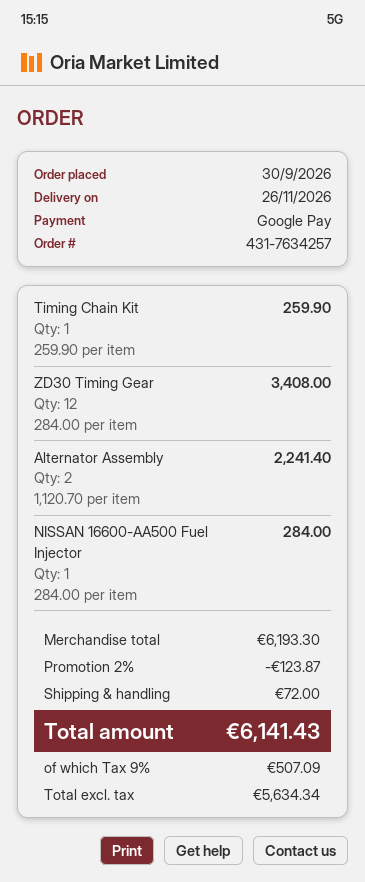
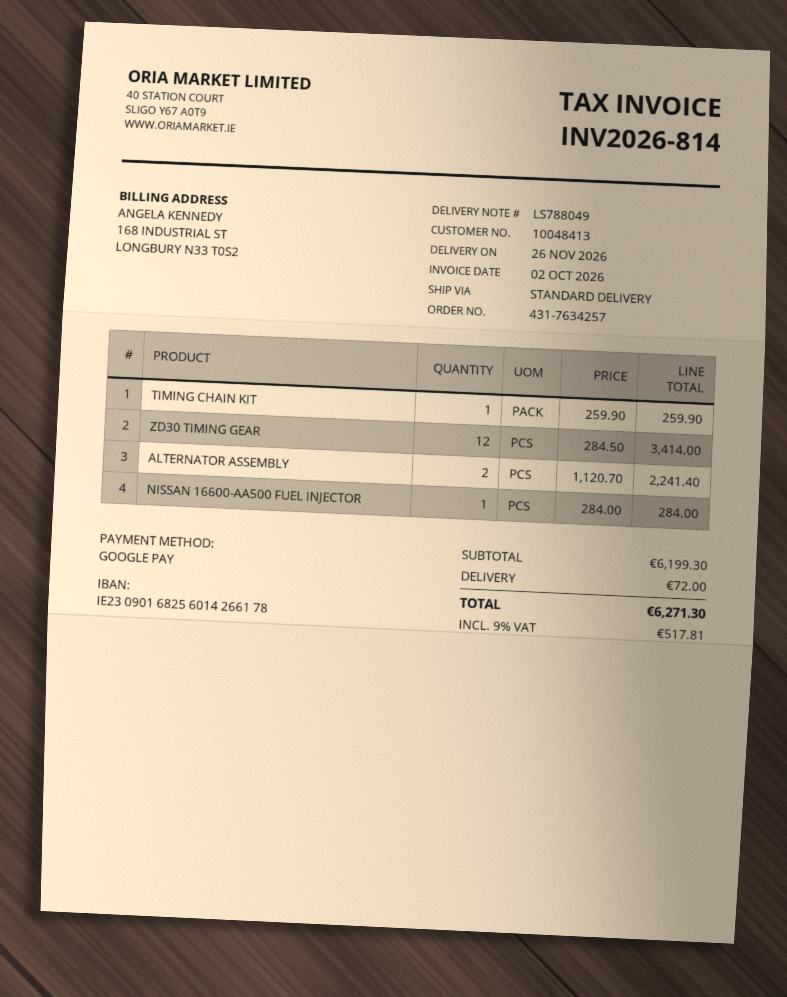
ZD30 Timing Gear: 12 x 284.00 = 3408.00 -> 12 x 284.50 = 3414.00
subtotal: 6193.30 -> 6199.30
discount: 2% = 123.87 -> none
tax: 9% = 507.09 -> 9% = 517.81
total: 6141.43 -> 6271.30

